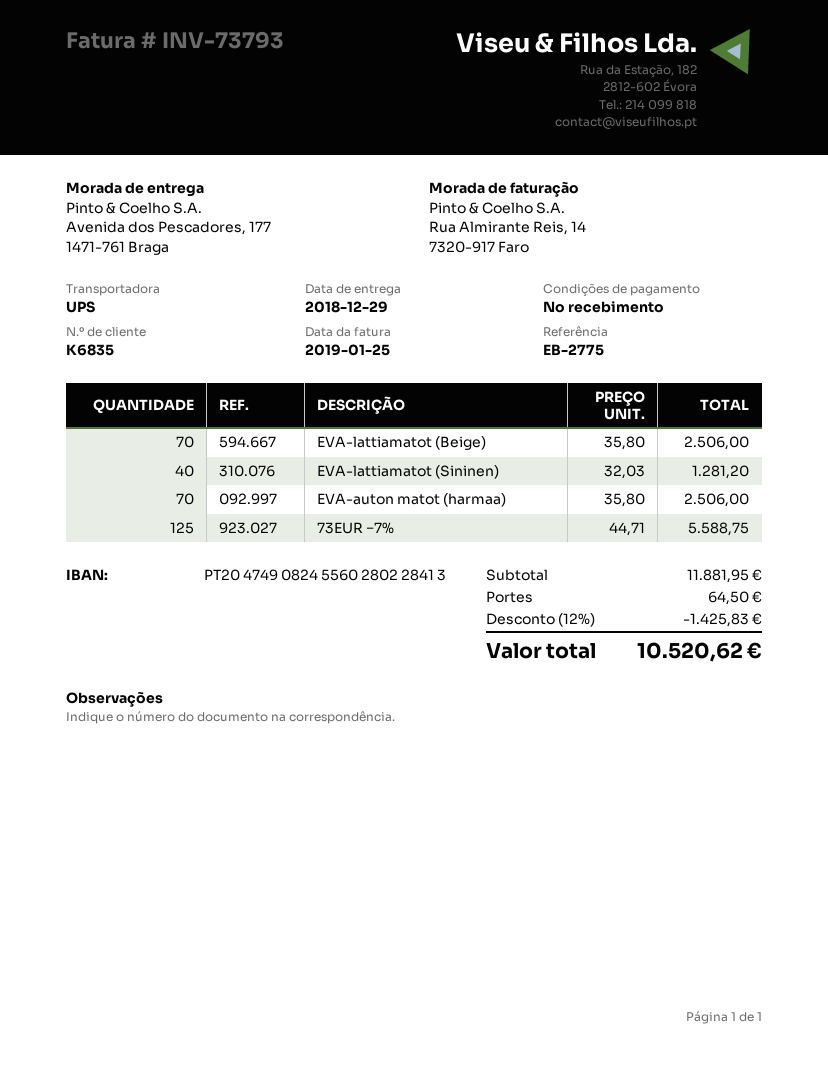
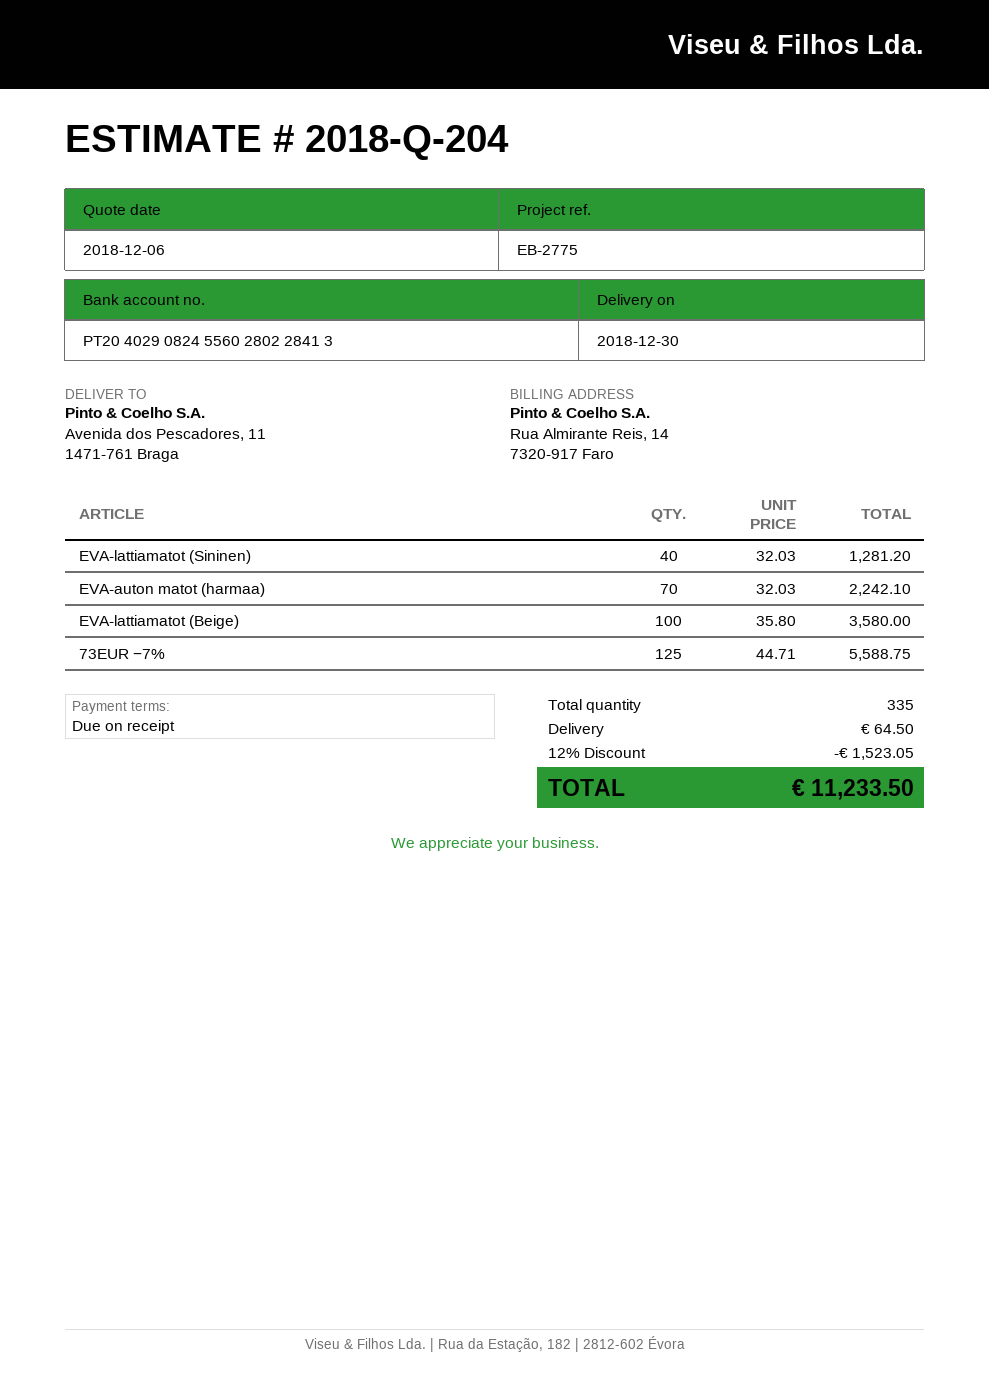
delivery date: 2018-12-29 -> 2018-12-30
bank account: PT20474908245560280228413 -> PT20402908245560280228413
ship to: Avenida dos Pescadores, 177, 1471-761 Braga -> Avenida dos Pescadores, 11, 1471-761 Braga
EVA-lattiamatot (Beige): 70 x 35.80 = 2506.00 -> 100 x 35.80 = 3580.00
EVA-auton matot (harmaa): 70 x 35.80 = 2506.00 -> 70 x 32.03 = 2242.10
discount: 12% = 1425.83 -> 12% = 1523.05
total: 10520.62 -> 11233.50

